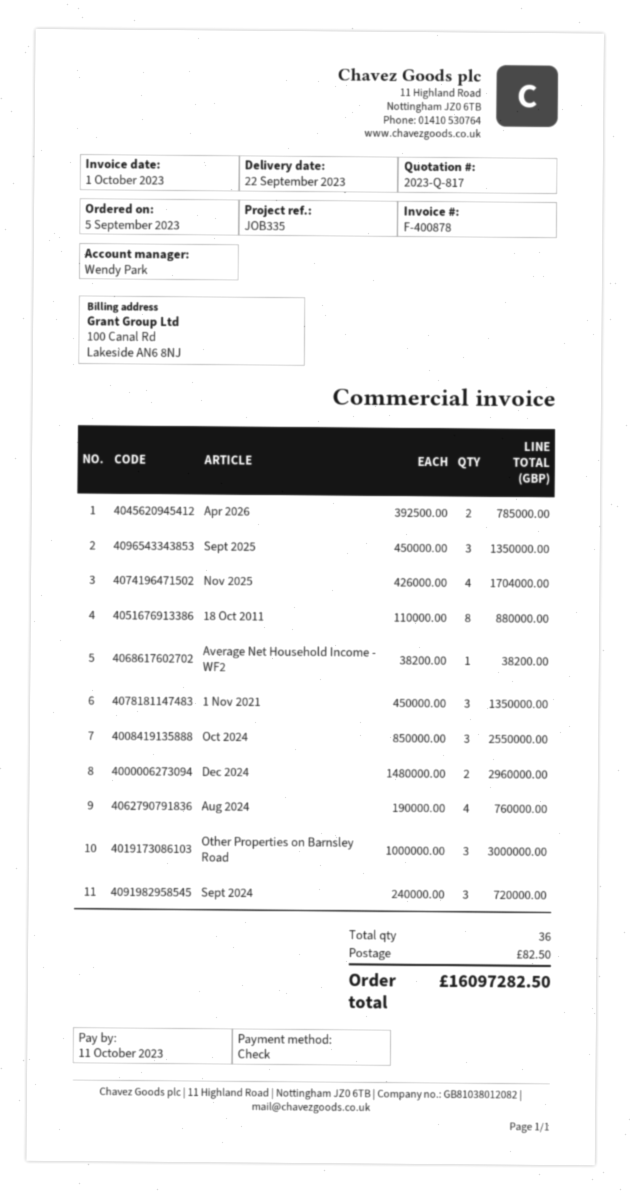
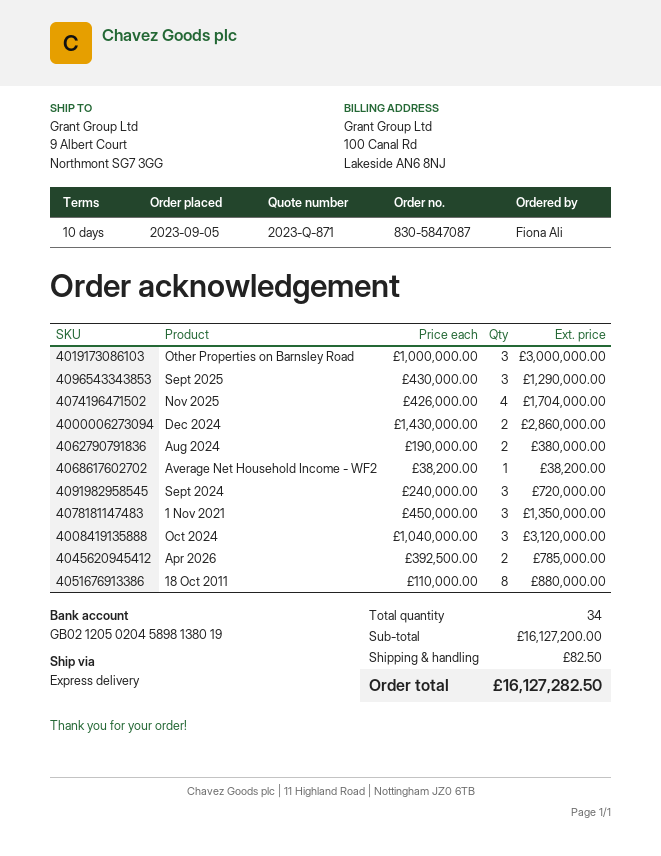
quote number: 2023-Q-817 -> 2023-Q-871
Sept 2025: 3 x 450000.00 = 1350000.00 -> 3 x 430000.00 = 1290000.00
Oct 2024: 3 x 850000.00 = 2550000.00 -> 3 x 1040000.00 = 3120000.00
Dec 2024: 2 x 1480000.00 = 2960000.00 -> 2 x 1430000.00 = 2860000.00
Aug 2024: 4 x 190000.00 = 760000.00 -> 2 x 190000.00 = 380000.00
total quantity: 36 -> 34
total: 16097282.50 -> 16127282.50

